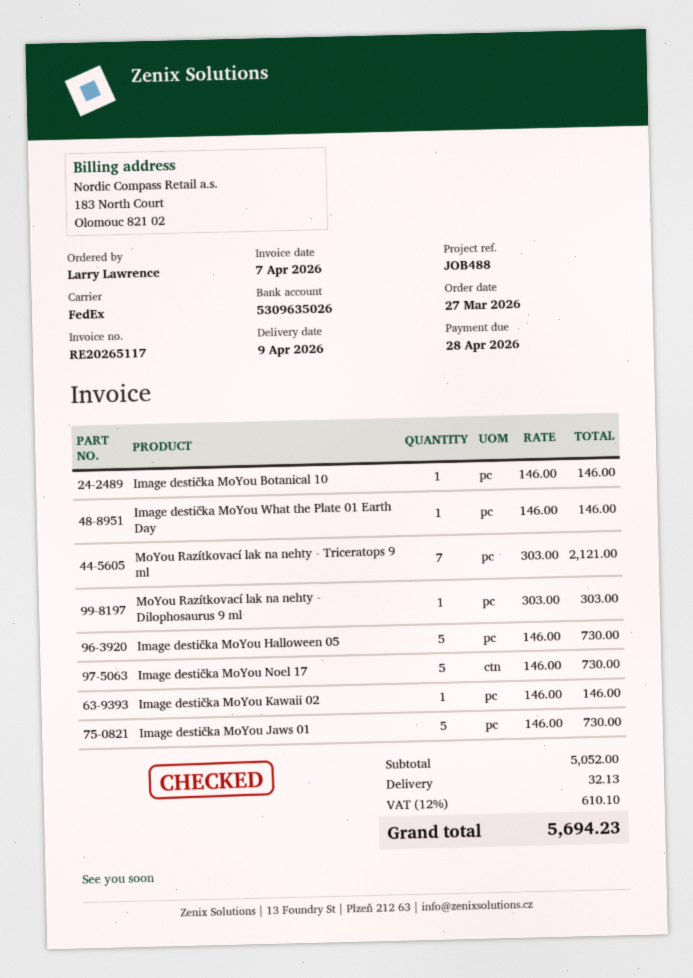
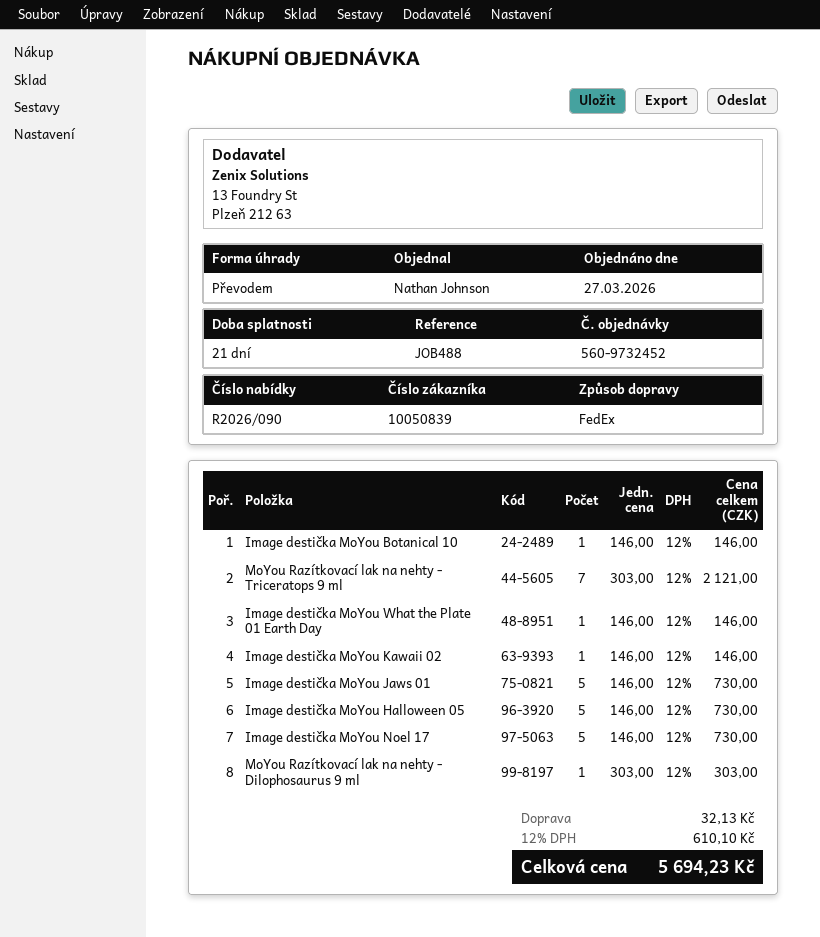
ordered by: Larry Lawrence -> Nathan Johnson

